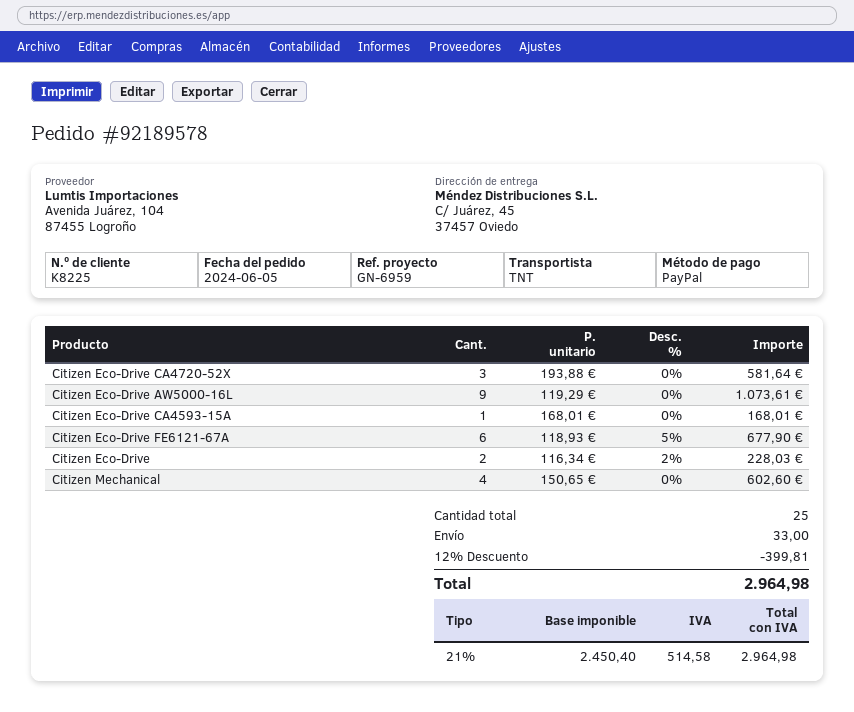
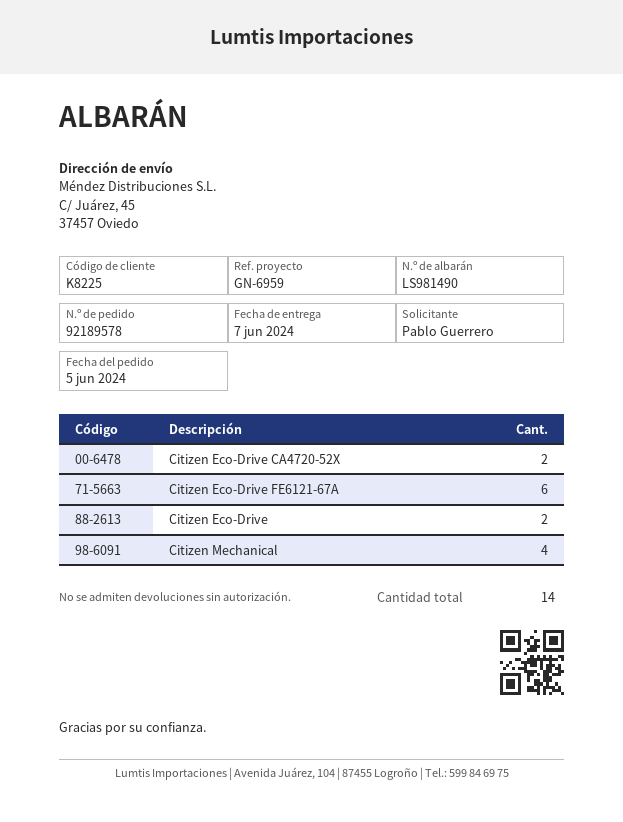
Citizen Eco-Drive CA4720-52X: 3 -> 2
Citizen Eco-Drive AW5000-16L: 9 -> none
Citizen Eco-Drive CA4593-15A: 1 -> none
total quantity: 25 -> 14

